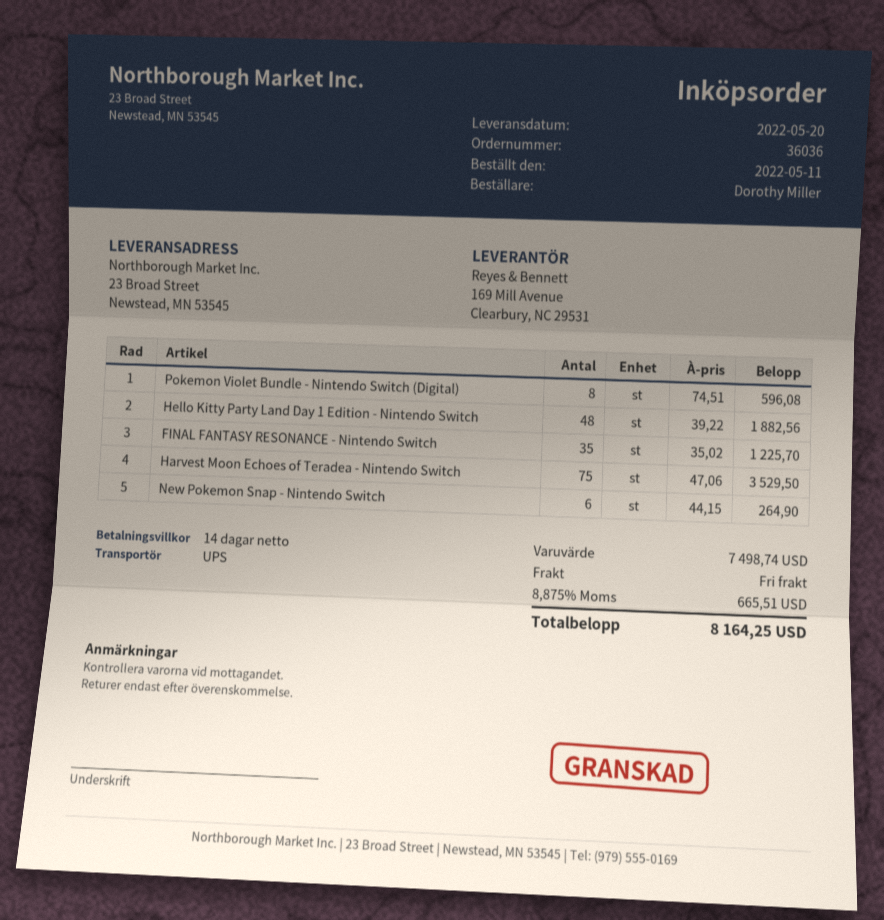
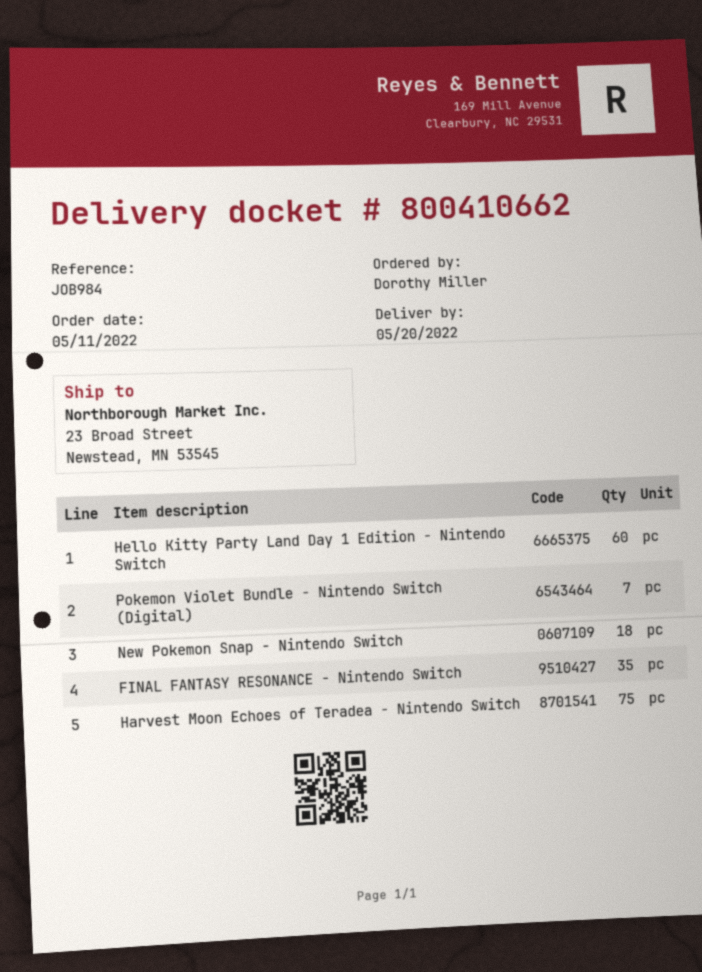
Pokemon Violet Bundle - Nintendo Switch (Digital): 8 -> 7
Hello Kitty Party Land Day 1 Edition - Nintendo Switch: 48 -> 60
New Pokemon Snap - Nintendo Switch: 6 -> 18

